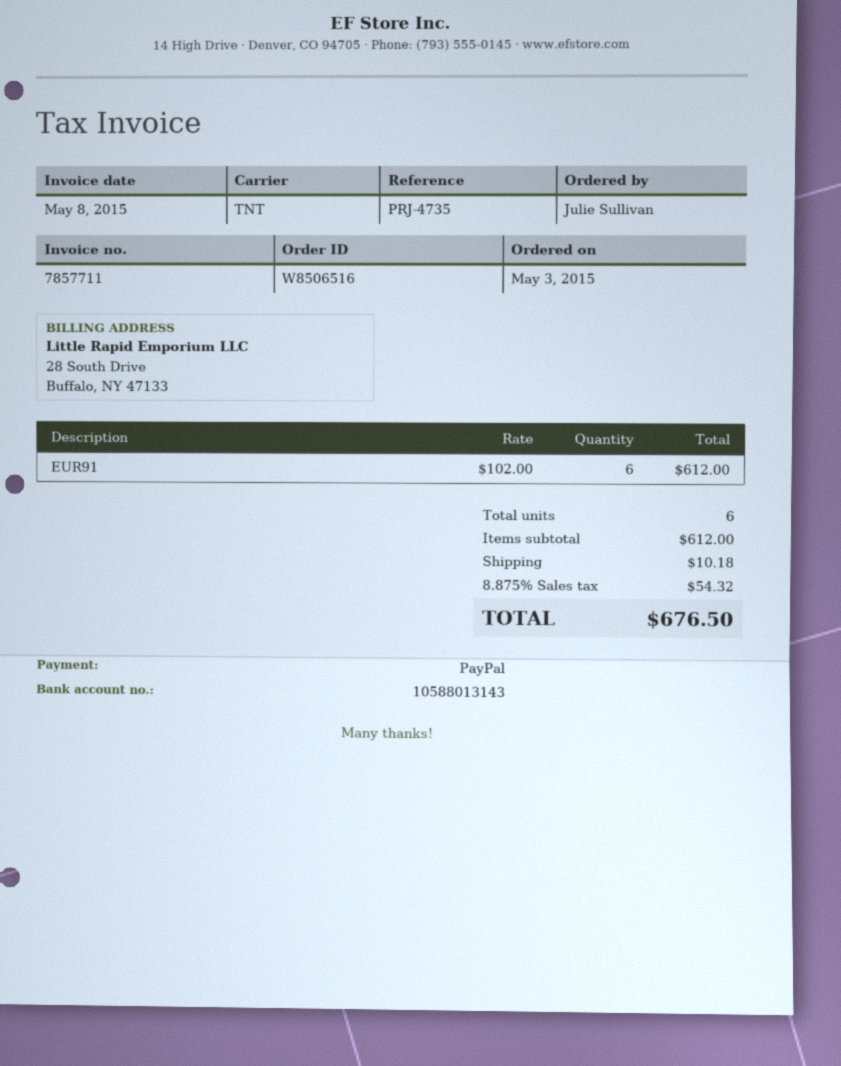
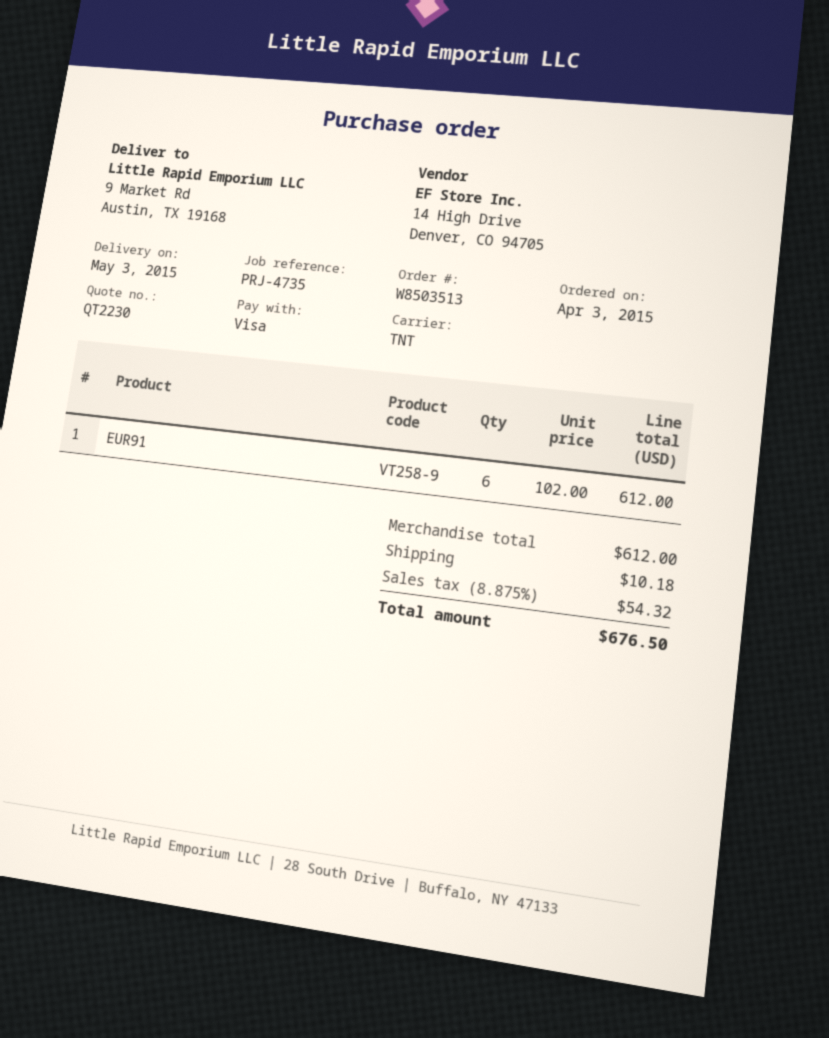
order number: W8506516 -> W8503513
order date: 2015-05-03 -> 2015-04-03
payment method: PayPal -> Visa

